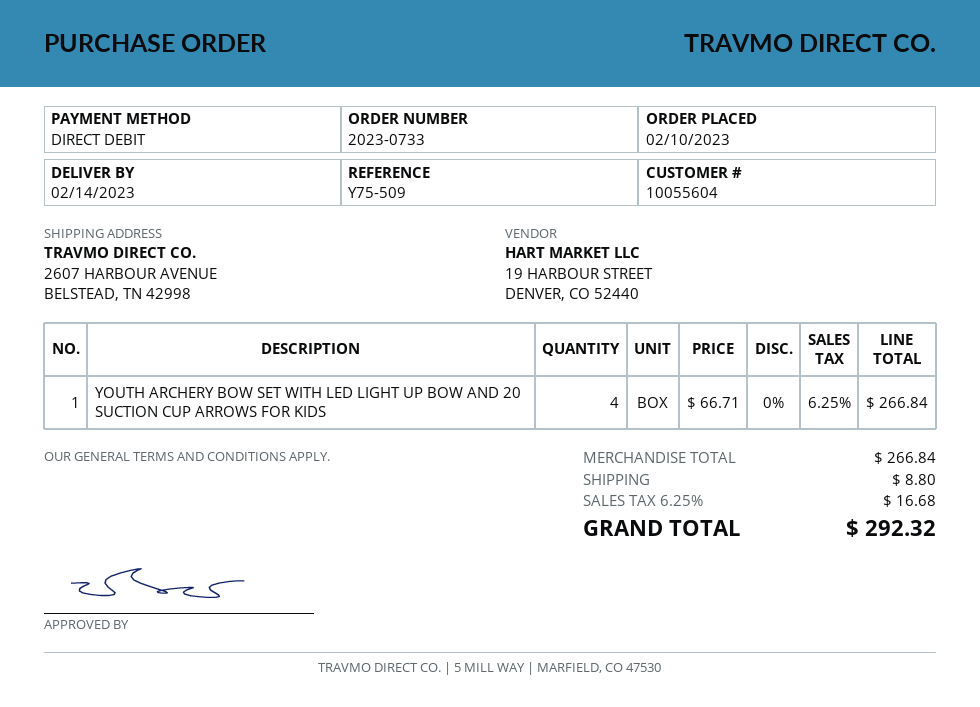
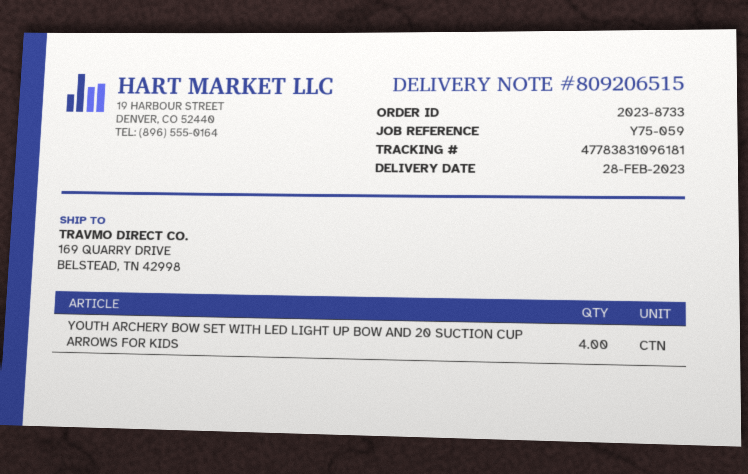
order number: 2023-0733 -> 2023-8733
delivery date: 2023-02-14 -> 2023-02-28
reference: Y75-509 -> Y75-059
ship to: 2607 HARBOUR AVENUE, BELSTEAD, TN 42998 -> 169 QUARRY DRIVE, BELSTEAD, TN 42998

